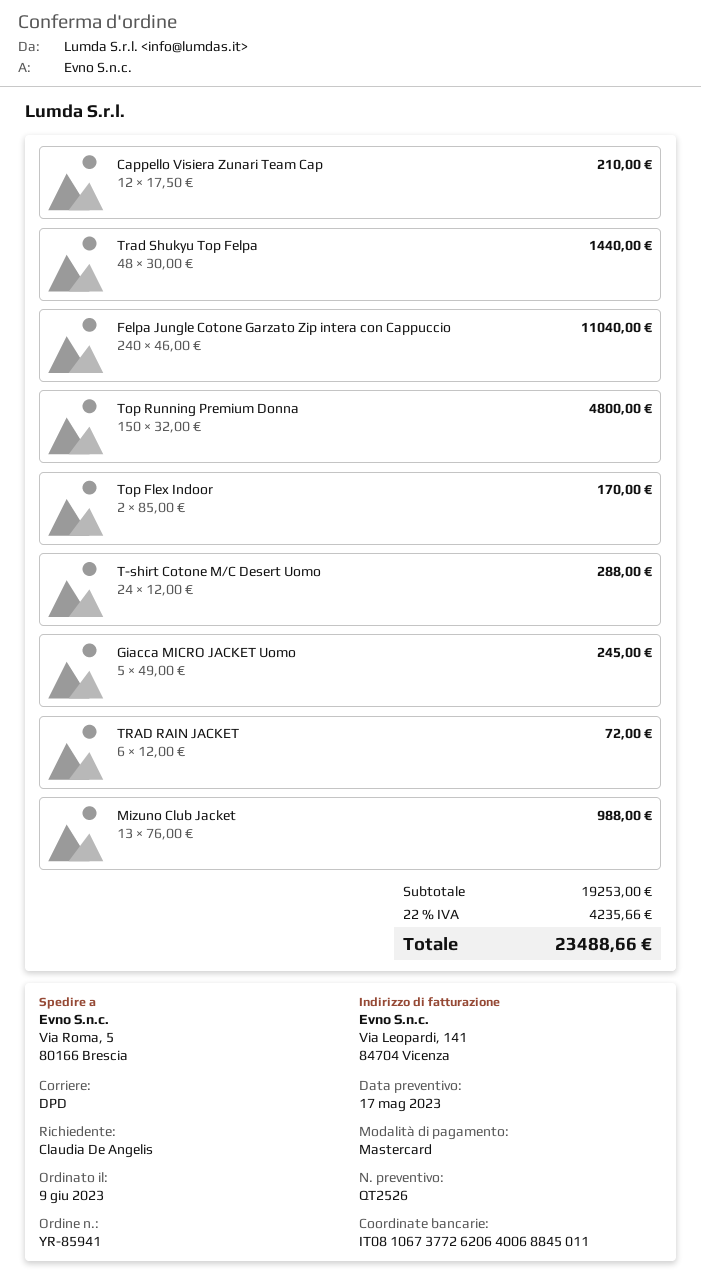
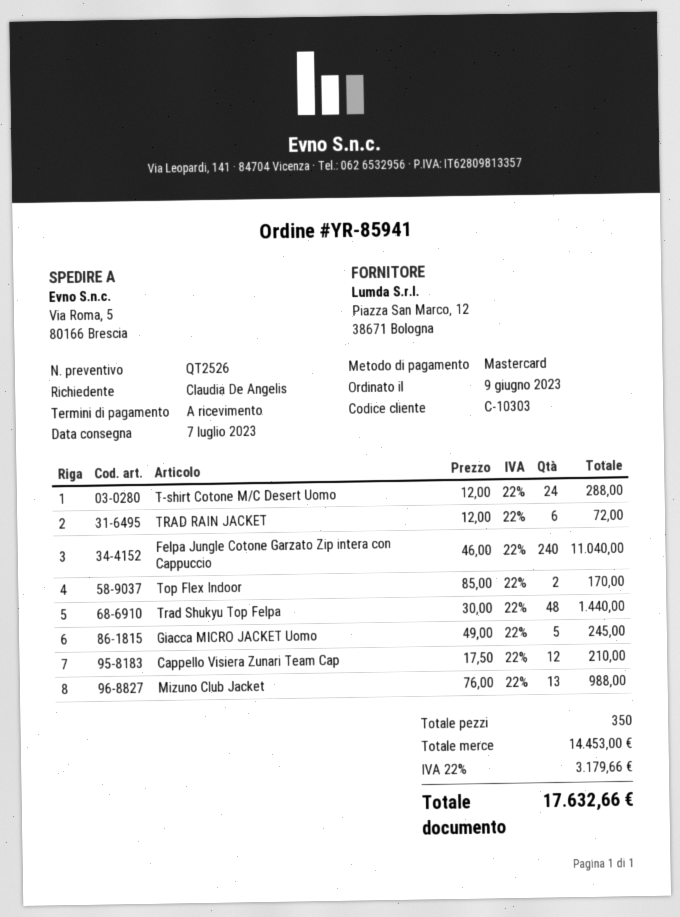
Top Running Premium Donna: 150 x 32.00 = 4800.00 -> none
subtotal: 19253.00 -> 14453.00
tax: 22% = 4235.66 -> 22% = 3179.66
total: 23488.66 -> 17632.66

